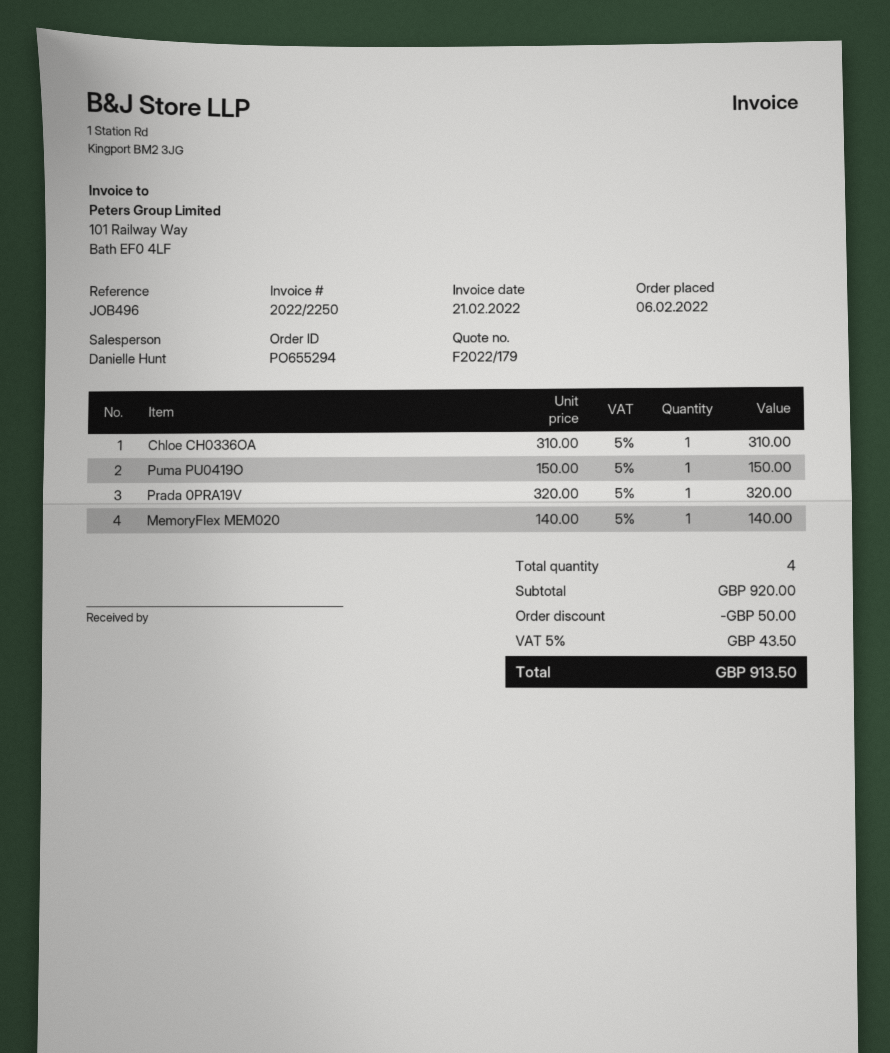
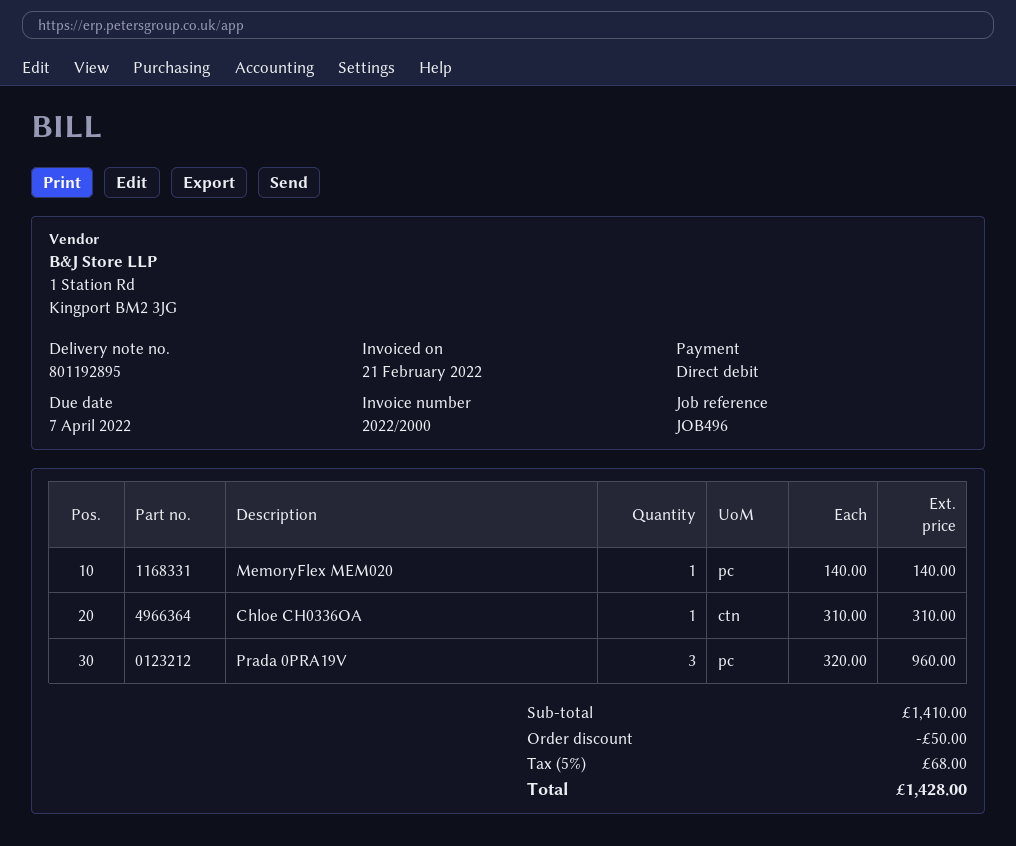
invoice number: 2022/2250 -> 2022/2000
Puma PU0419O: 1 x 150.00 = 150.00 -> none
Prada 0PRA19V: 1 x 320.00 = 320.00 -> 3 x 320.00 = 960.00
subtotal: 920.00 -> 1410.00
tax: 5% = 43.50 -> 5% = 68.00
total: 913.50 -> 1428.00

